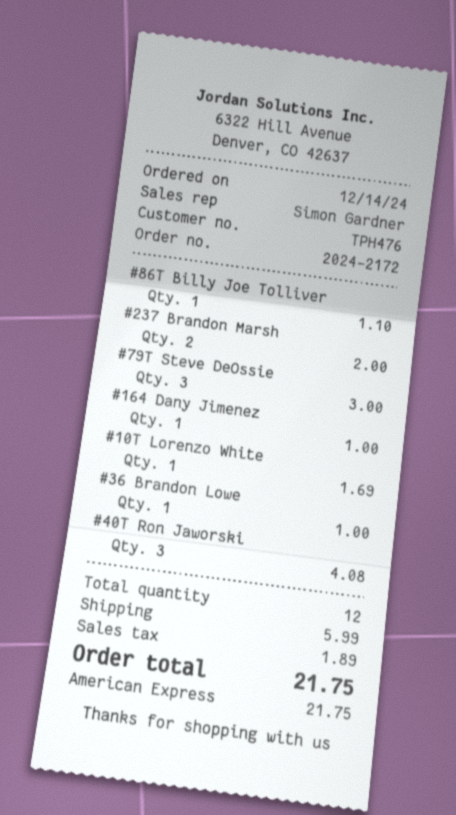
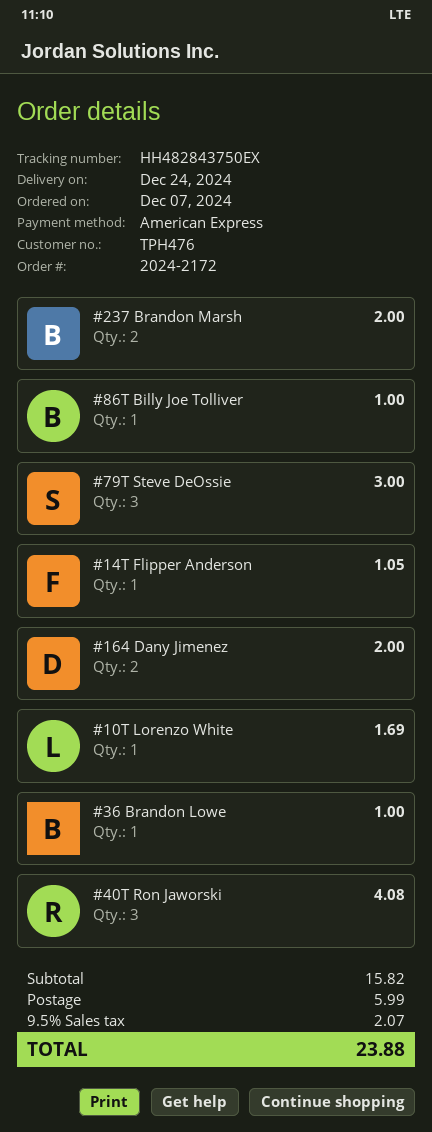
order date: 2024-12-14 -> 2024-12-07
#86T Billy Joe Tolliver: 1 for 1.10 -> 1 for 1.00
#164 Dany Jimenez: 1 for 1.00 -> 2 for 2.00
#14T Flipper Anderson: none -> 1 for 1.05
tax: 1.89 -> 2.07
total: 21.75 -> 23.88

